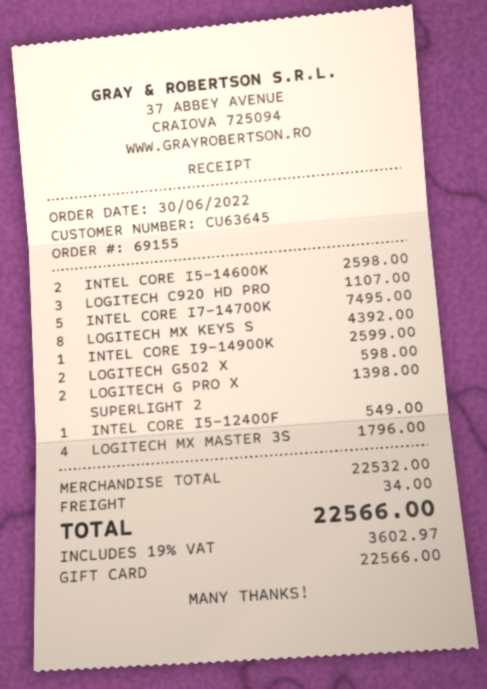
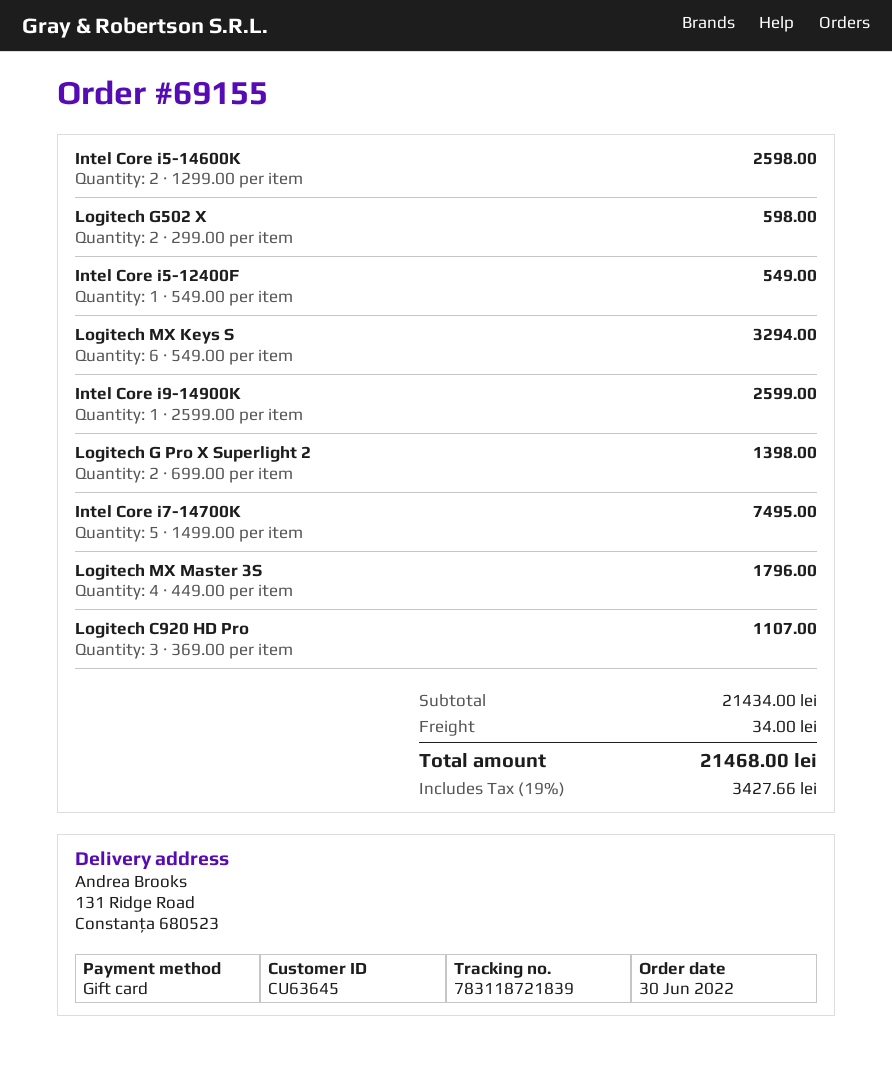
LOGITECH MX KEYS S: 8 for 4392.00 -> 6 for 3294.00
subtotal: 22532.00 -> 21434.00
tax: 19% = 3602.97 -> 19% = 3427.66
total: 22566.00 -> 21468.00

